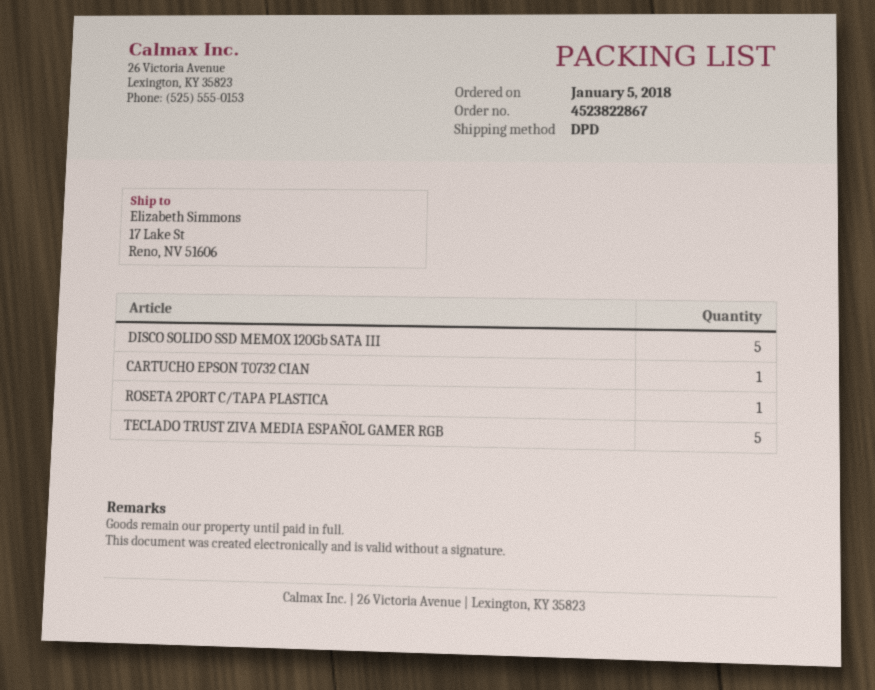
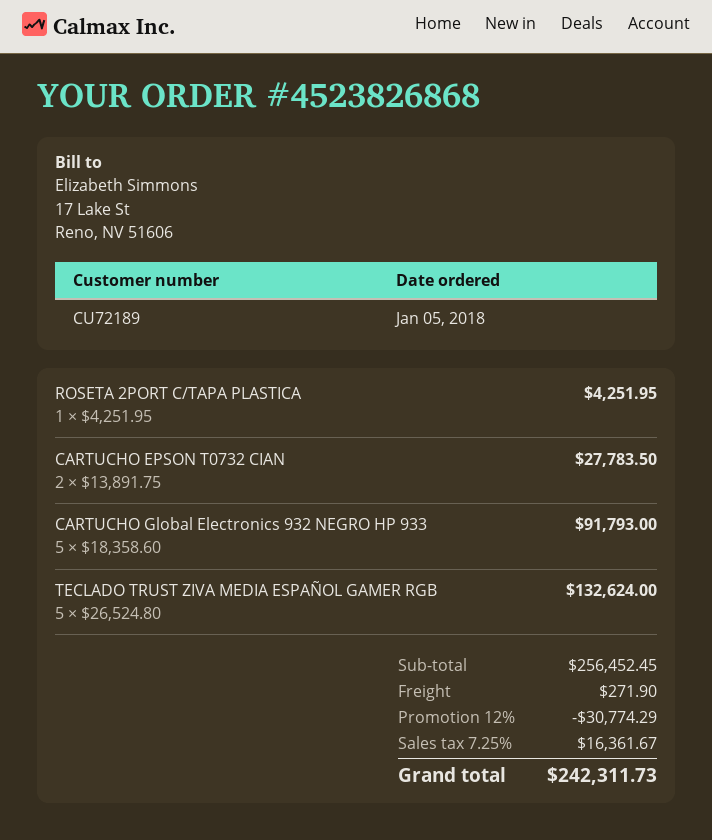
order number: 4523822867 -> 4523826868
DISCO SOLIDO SSD MEMOX 120Gb SATA III: 5 -> none
CARTUCHO EPSON T0732 CIAN: 1 -> 2
CARTUCHO Global Electronics 932 NEGRO HP 933: none -> 5

